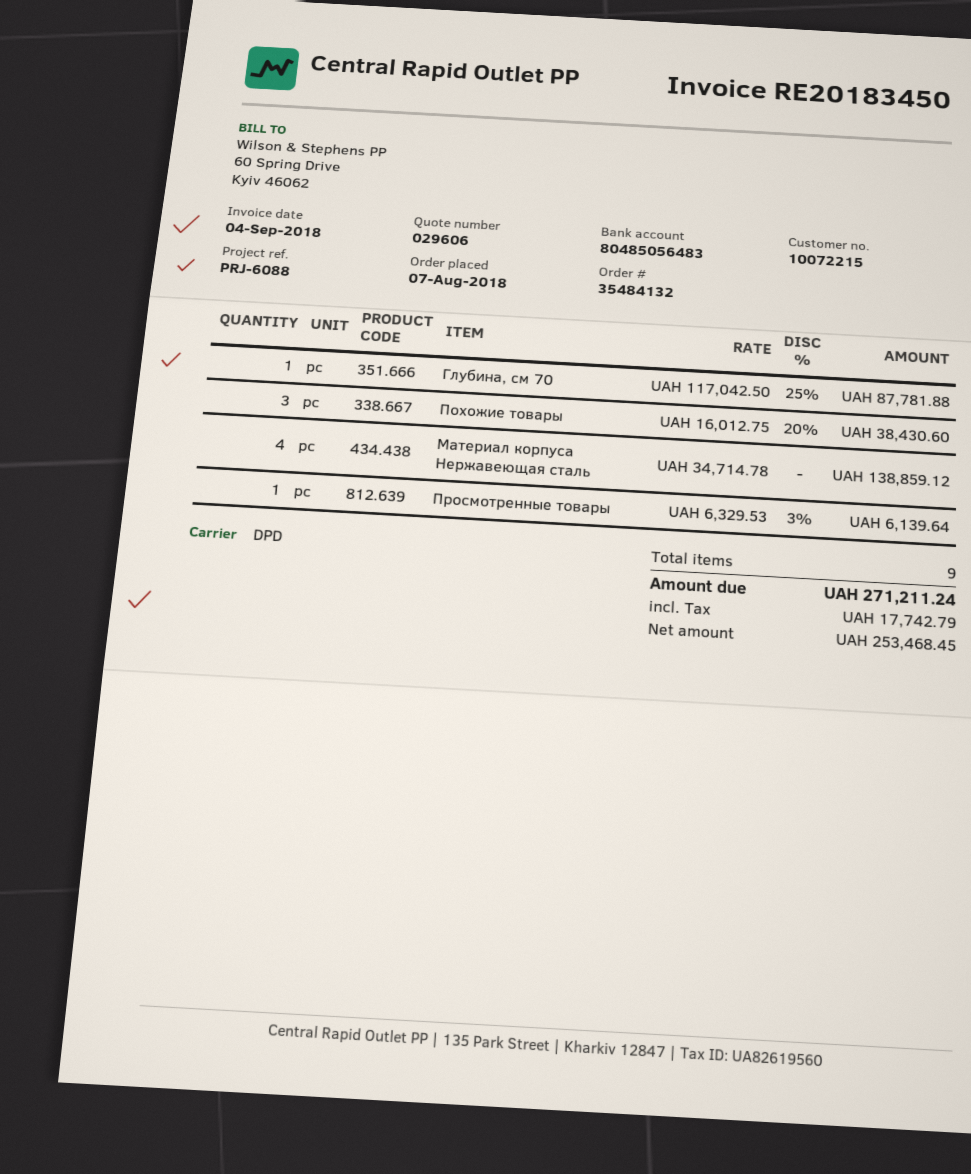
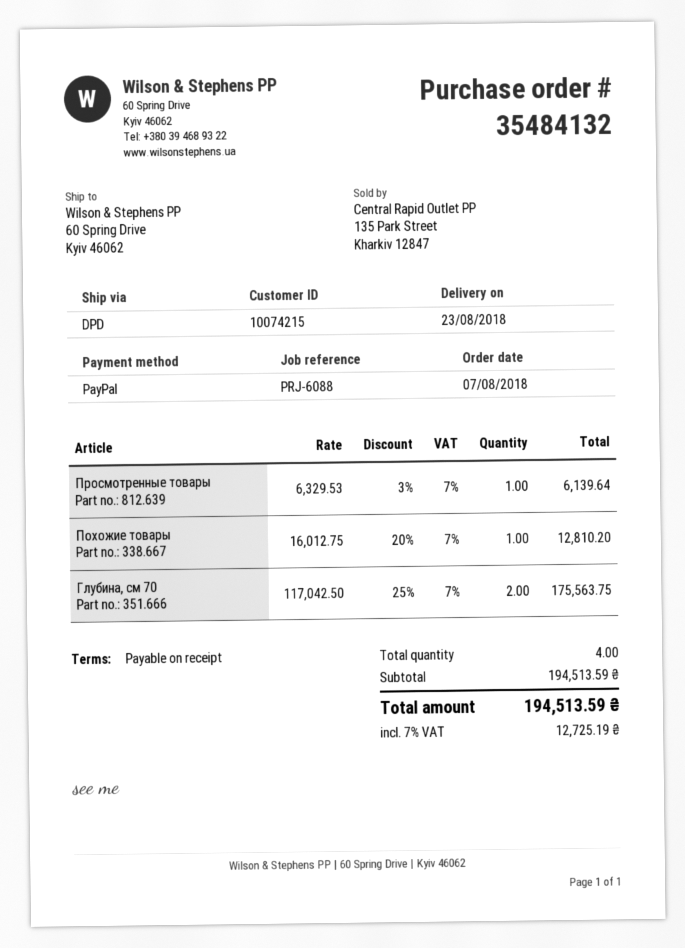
customer number: 10072215 -> 10074215
Глубина, см 70: 1 x 117042.50 - 25% = 87781.88 -> 2 x 117042.50 - 25% = 175563.75
Похожие товары: 3 x 16012.75 - 20% = 38430.60 -> 1 x 16012.75 - 20% = 12810.20
Материал корпуса Нержавеющая сталь: 4 x 34714.78 = 138859.12 -> none
total quantity: 9 -> 4
tax: 17742.79 -> 12725.19
total: 271211.24 -> 194513.59

